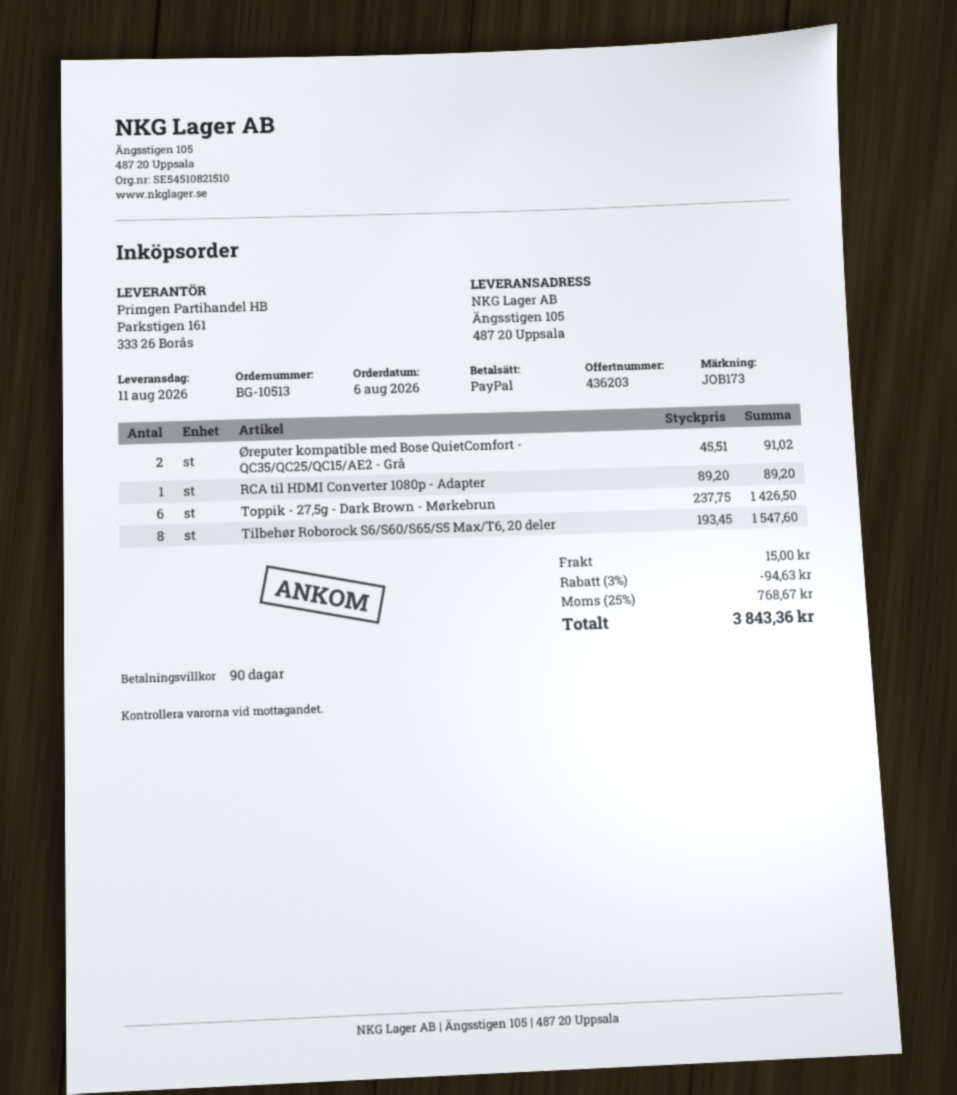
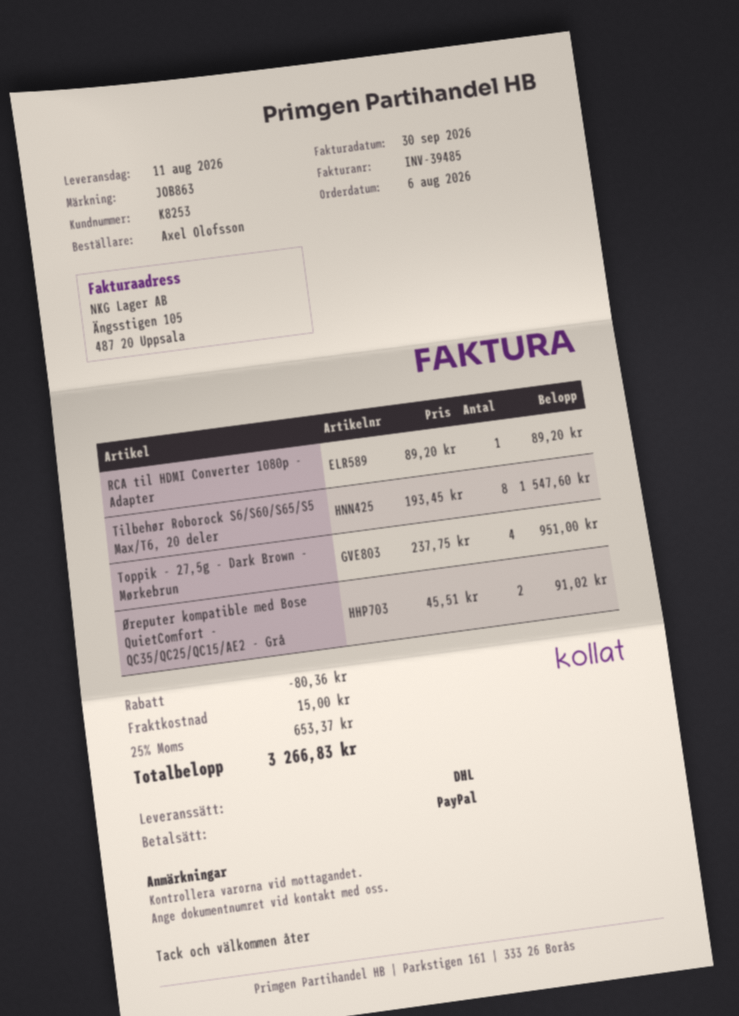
reference: JOB173 -> JOB863
Toppik - 27,5g - Dark Brown - Mørkebrun: 6 x 237.75 = 1426.50 -> 4 x 237.75 = 951.00
discount: 94.63 -> 80.36
tax: 25% = 768.67 -> 25% = 653.37
total: 3843.36 -> 3266.83

